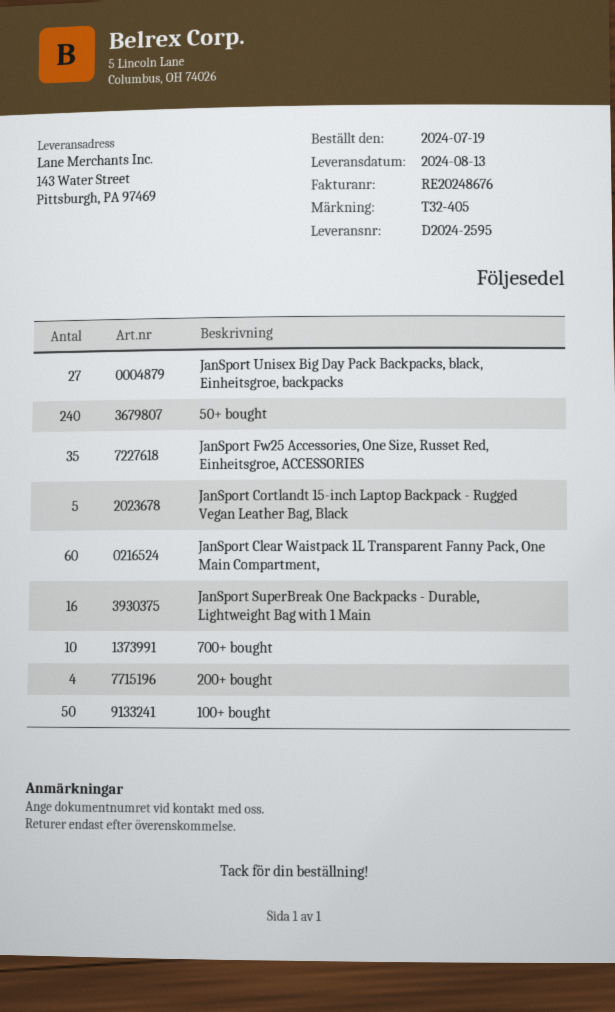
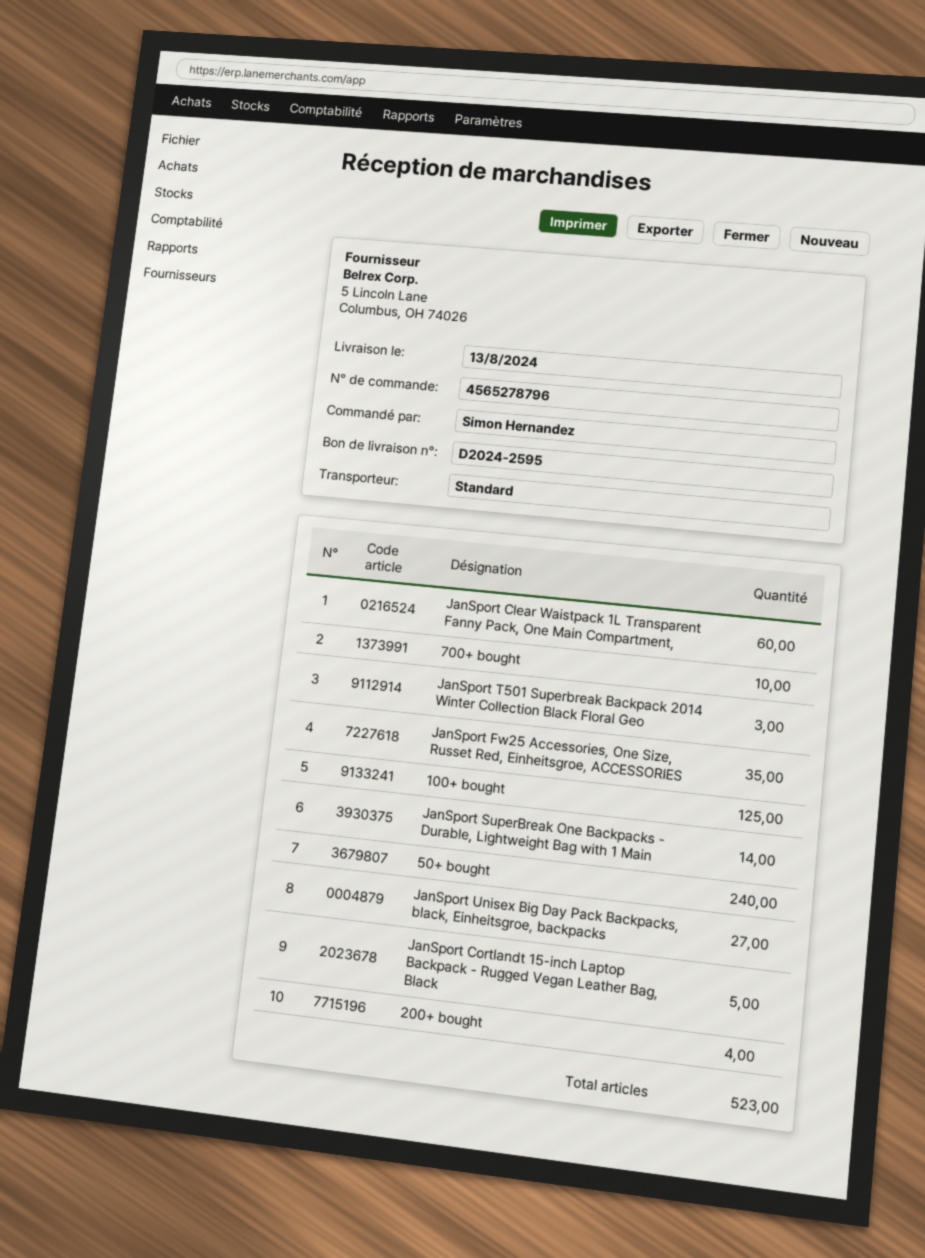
JanSport SuperBreak One Backpacks - Durable, Lightweight Bag with 1 Main: 16 -> 14
100+ bought: 50 -> 125
JanSport T501 Superbreak Backpack 2014 Winter Collection Black Floral Geo: none -> 3

